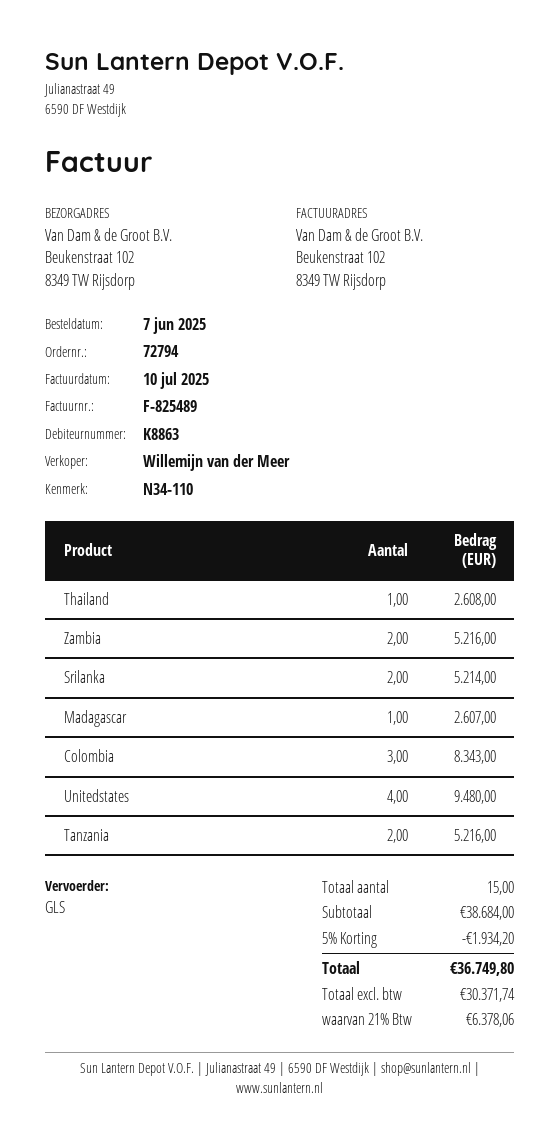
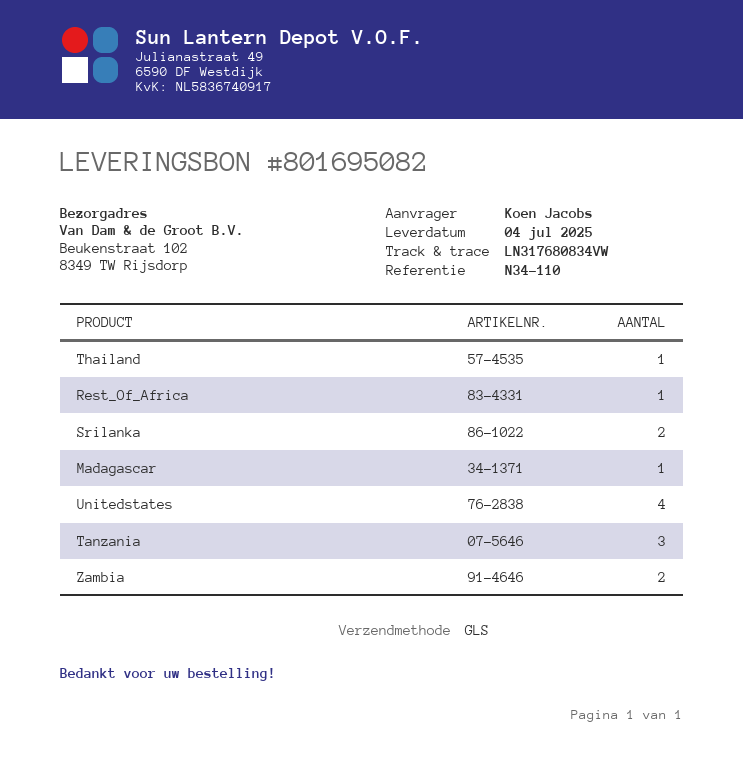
Colombia: 3 -> none
Tanzania: 2 -> 3
Rest_Of_Africa: none -> 1

